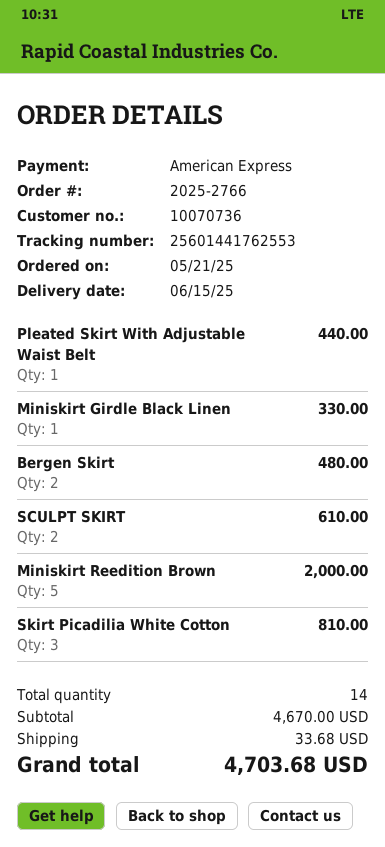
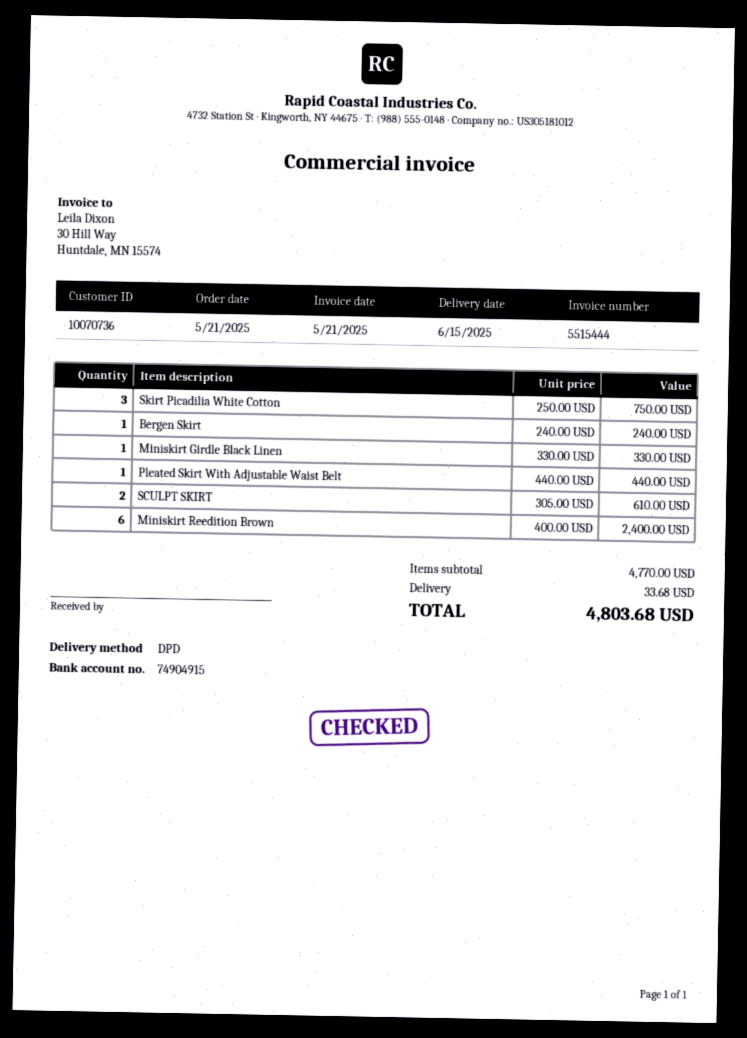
Bergen Skirt: 2 for 480.00 -> 1 for 240.00
Miniskirt Reedition Brown: 5 for 2000.00 -> 6 for 2400.00
Skirt Picadilia White Cotton: 3 for 810.00 -> 3 for 750.00
subtotal: 4670.00 -> 4770.00
total: 4703.68 -> 4803.68

